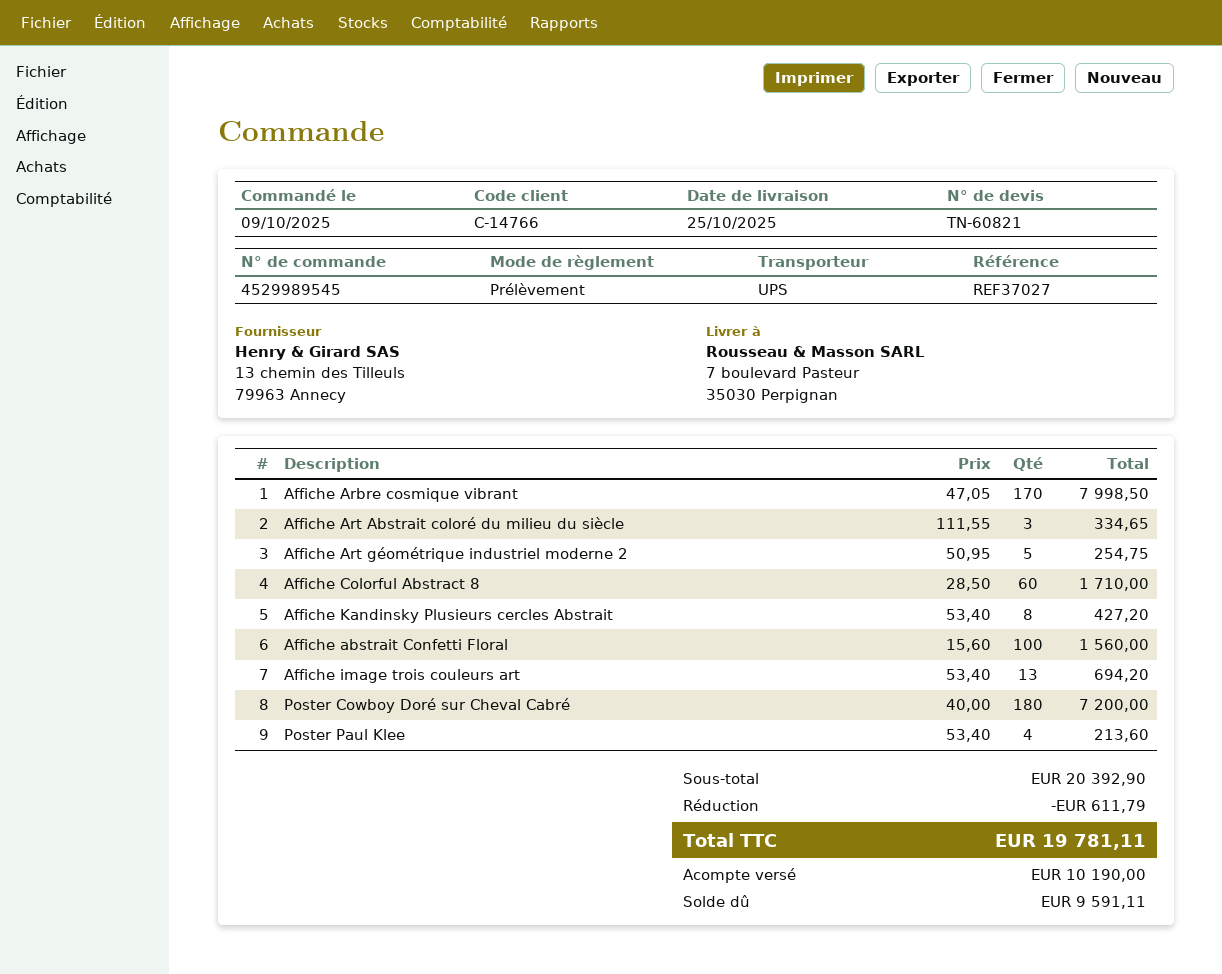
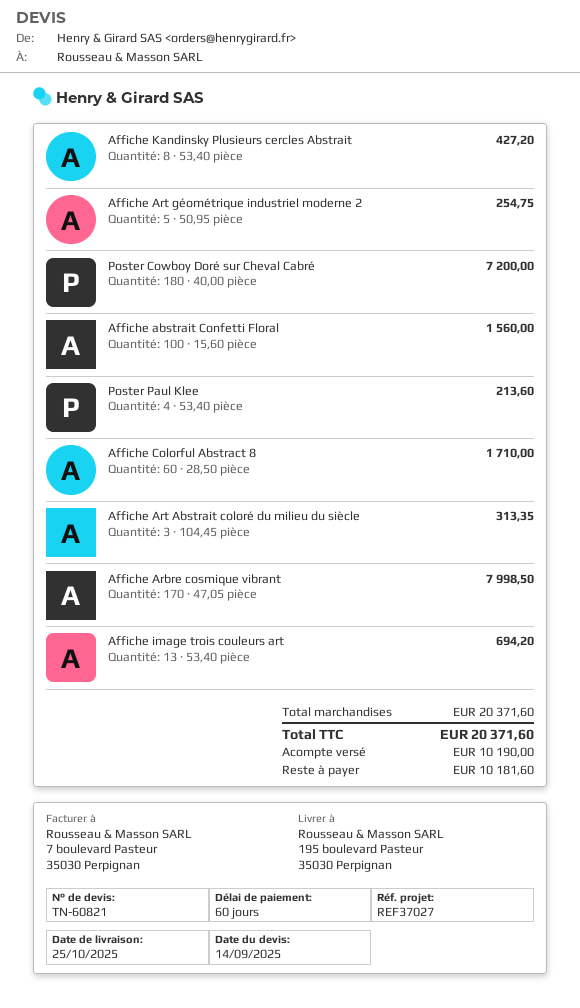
ship to: 7 boulevard Pasteur, 35030 Perpignan -> 195 boulevard Pasteur, 35030 Perpignan
Affiche Art Abstrait coloré du milieu du siècle: 3 x 111.55 = 334.65 -> 3 x 104.45 = 313.35
subtotal: 20392.90 -> 20371.60
discount: 611.79 -> none
total: 19781.11 -> 20371.60
balance: 9591.11 -> 10181.60

